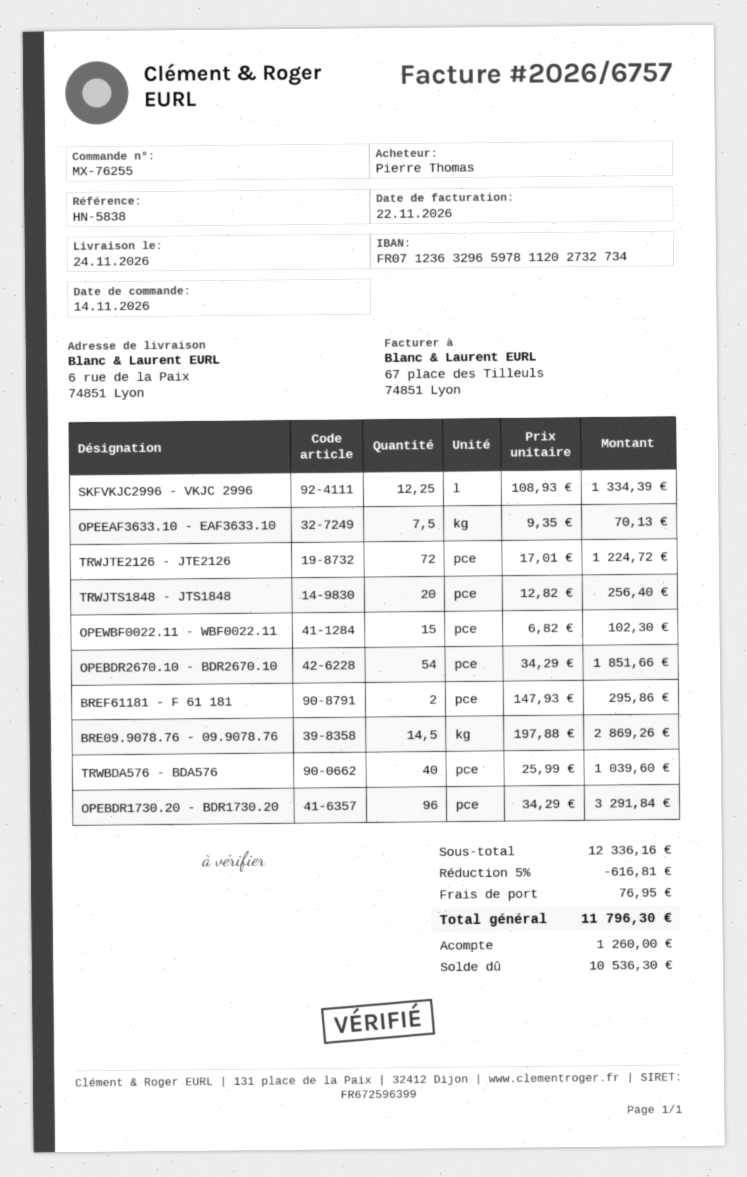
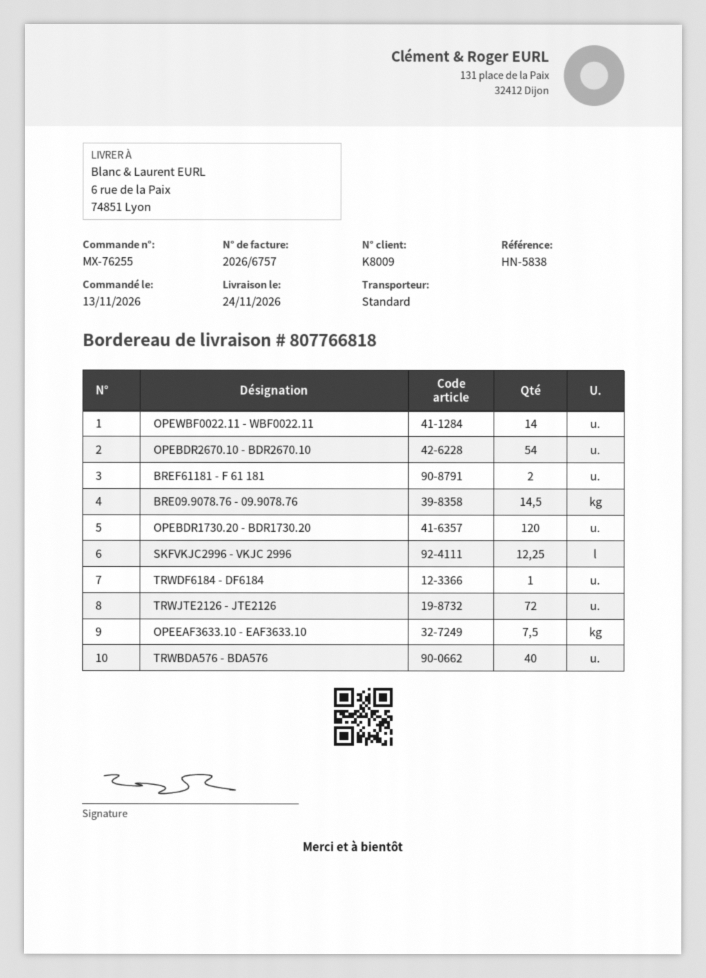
order date: 2026-11-14 -> 2026-11-13
TRWJTS1848 - JTS1848: 20 -> none
OPEWBF0022.11 - WBF0022.11: 15 -> 14
OPEBDR1730.20 - BDR1730.20: 96 -> 120
TRWDF6184 - DF6184: none -> 1

